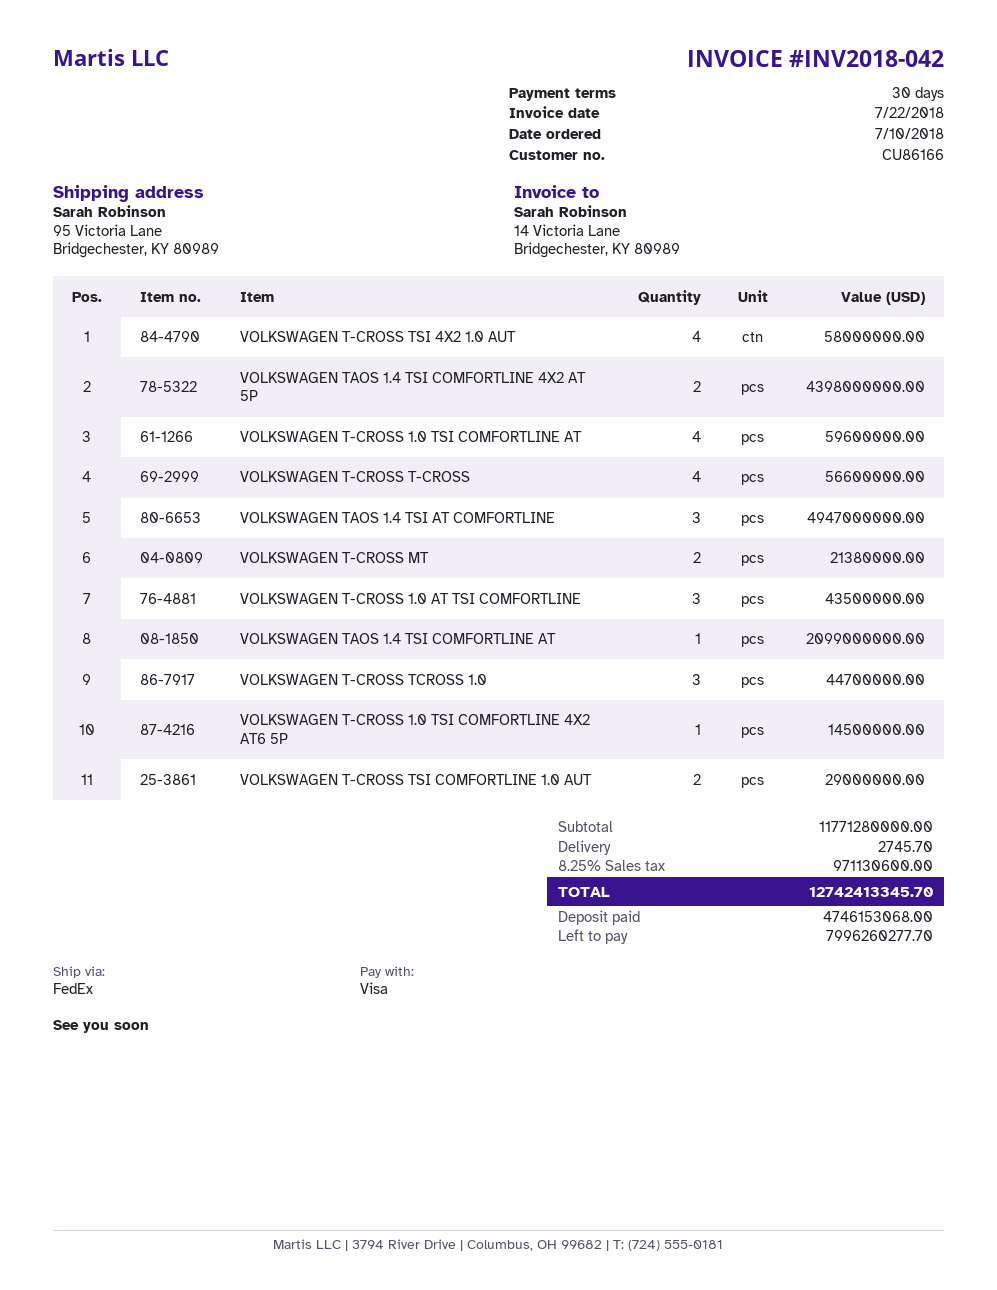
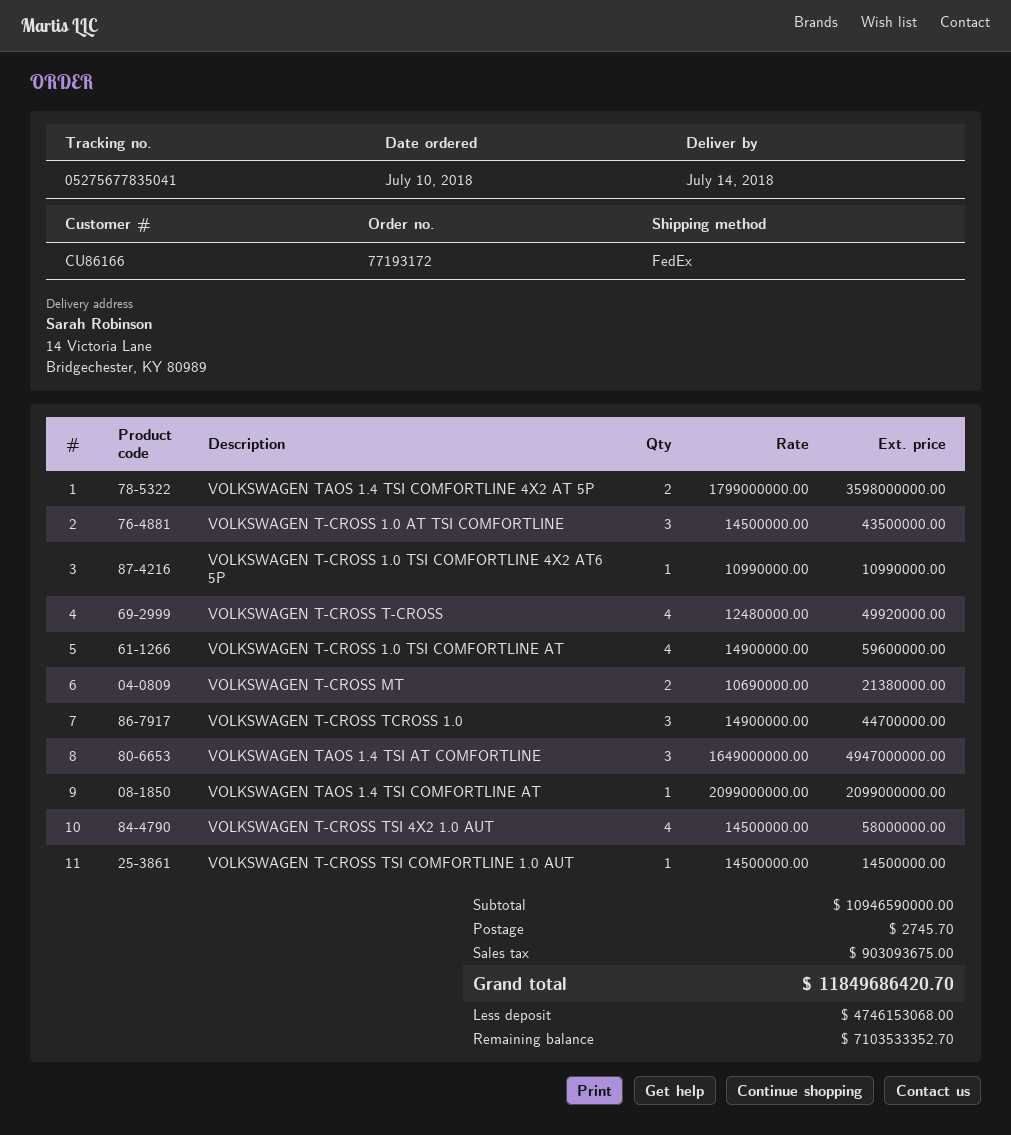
ship to: 95 Victoria Lane, Bridgechester, KY 80989 -> 14 Victoria Lane, Bridgechester, KY 80989
VOLKSWAGEN TAOS 1.4 TSI COMFORTLINE 4X2 AT 5P: 2 for 4398000000.00 -> 2 for 3598000000.00
VOLKSWAGEN T-CROSS T-CROSS: 4 for 56600000.00 -> 4 for 49920000.00
VOLKSWAGEN T-CROSS 1.0 TSI COMFORTLINE 4X2 AT6 5P: 1 for 14500000.00 -> 1 for 10990000.00
VOLKSWAGEN T-CROSS TSI COMFORTLINE 1.0 AUT: 2 for 29000000.00 -> 1 for 14500000.00
subtotal: 11771280000.00 -> 10946590000.00
tax: 971130600.00 -> 903093675.00
total: 12742413345.70 -> 11849686420.70
balance: 7996260277.70 -> 7103533352.70

